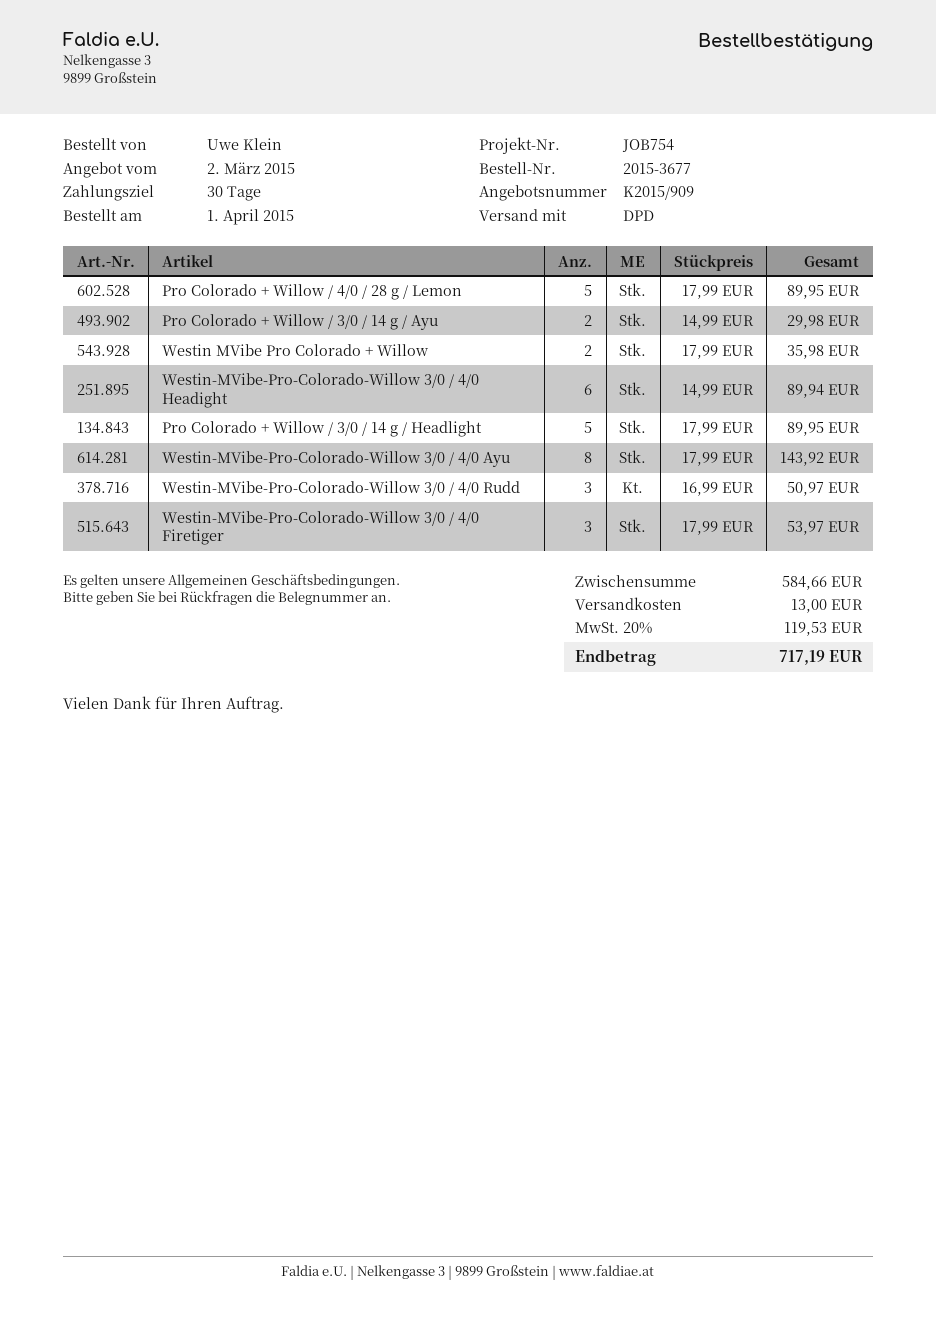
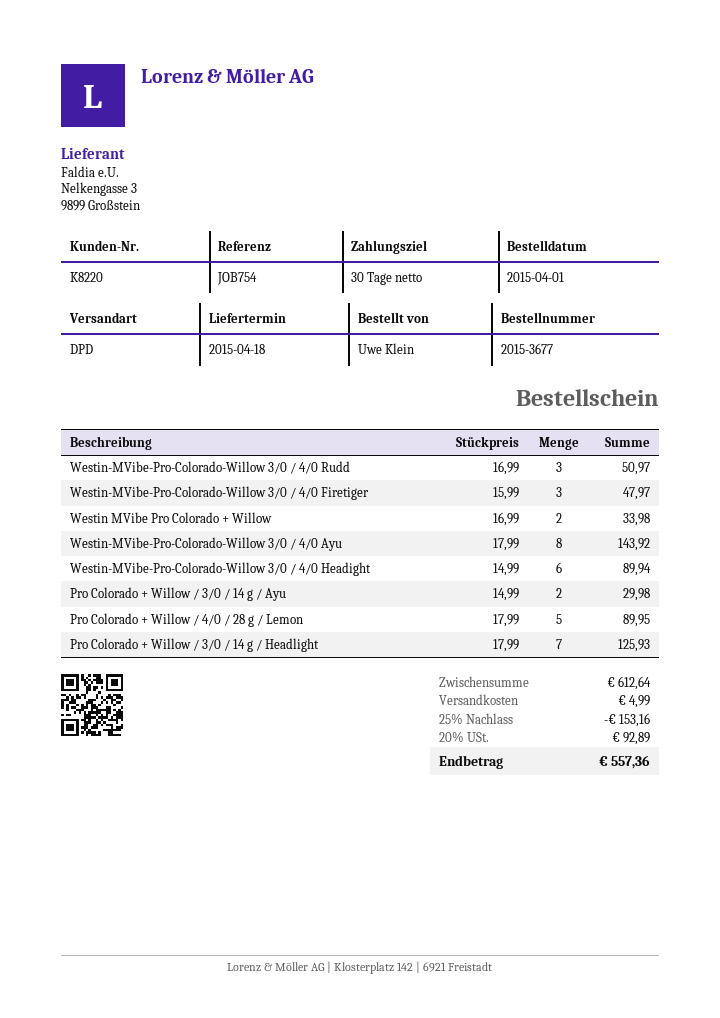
Westin MVibe Pro Colorado + Willow: 2 x 17.99 = 35.98 -> 2 x 16.99 = 33.98
Pro Colorado + Willow / 3/0 / 14 g / Headlight: 5 x 17.99 = 89.95 -> 7 x 17.99 = 125.93
Westin-MVibe-Pro-Colorado-Willow 3/0 / 4/0 Firetiger: 3 x 17.99 = 53.97 -> 3 x 15.99 = 47.97
subtotal: 584.66 -> 612.64
discount: none -> 25% = 153.16
shipping: 13.00 -> 4.99
tax: 20% = 119.53 -> 20% = 92.89
total: 717.19 -> 557.36

